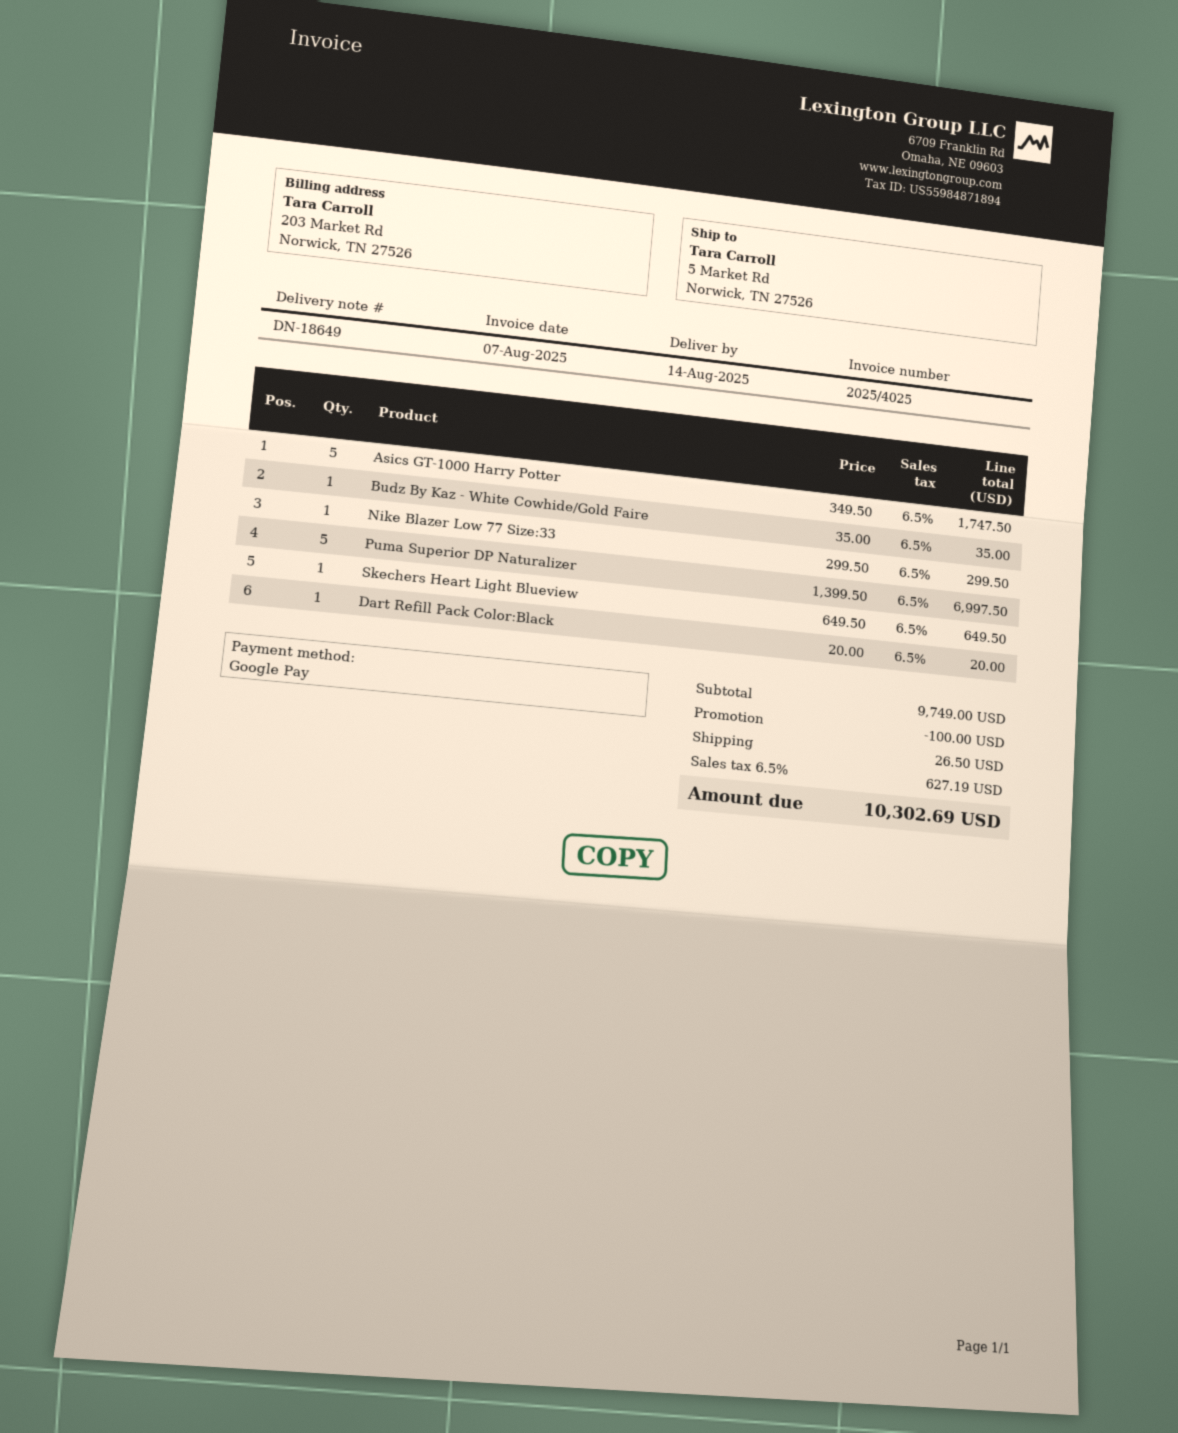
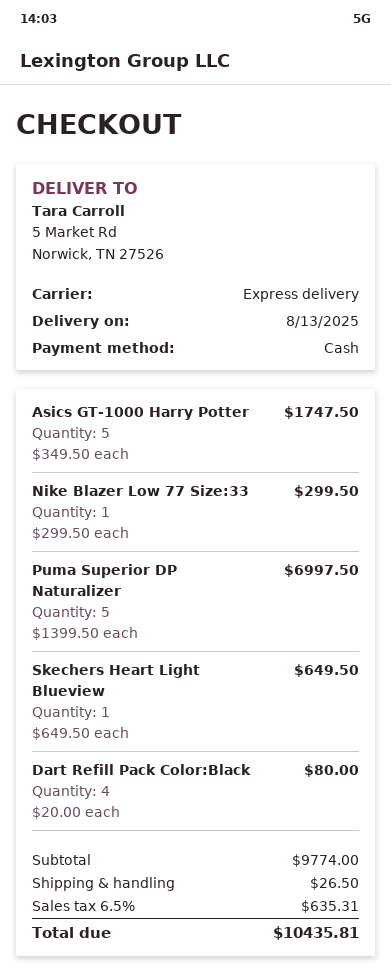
delivery date: 2025-08-14 -> 2025-08-13
payment method: Google Pay -> cash
Budz By Kaz - White Cowhide/Gold Faire: 1 x 35.00 = 35.00 -> none
Dart Refill Pack Color:Black: 1 x 20.00 = 20.00 -> 4 x 20.00 = 80.00
subtotal: 9749.00 -> 9774.00
discount: 100.00 -> none
tax: 6.5% = 627.19 -> 6.5% = 635.31
total: 10302.69 -> 10435.81

